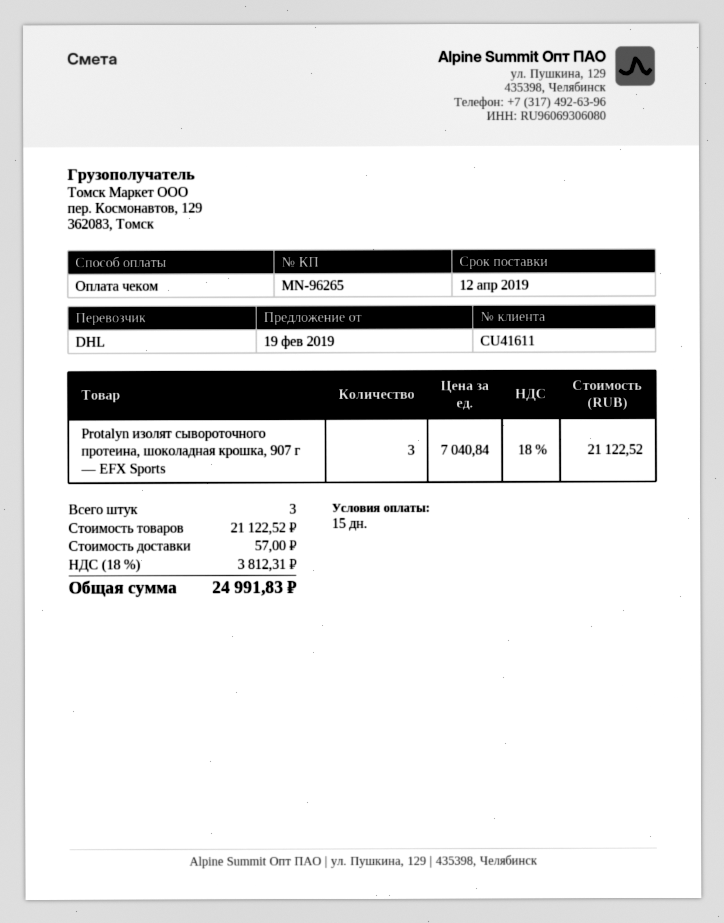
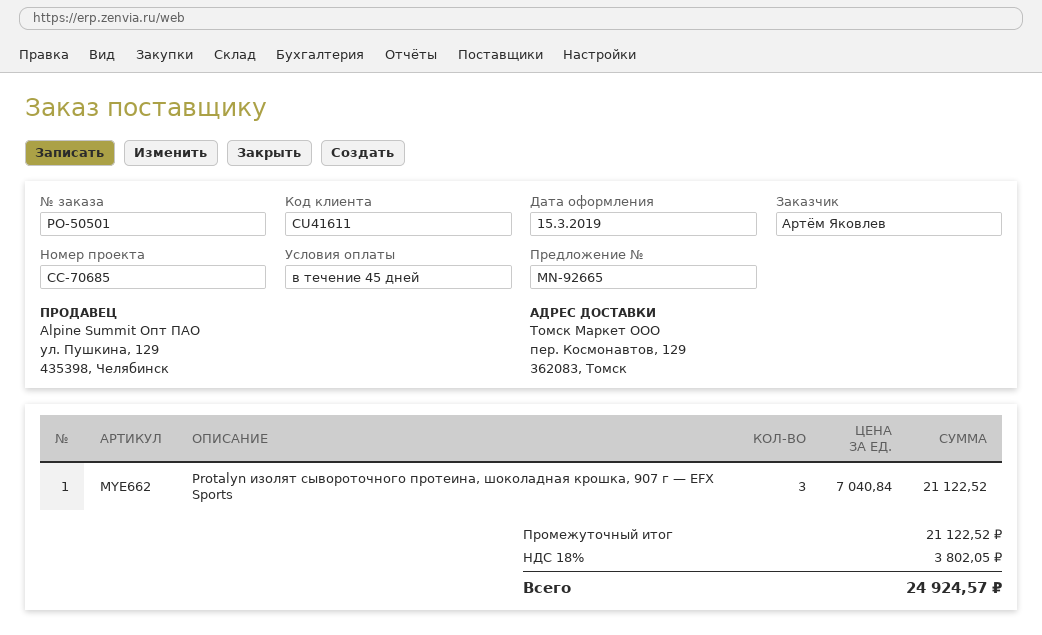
quote number: MN-96265 -> MN-92665
payment terms: 15 days -> 45 days
shipping: 57.00 -> none
tax: 18% = 3812.31 -> 18% = 3802.05
total: 24991.83 -> 24924.57

